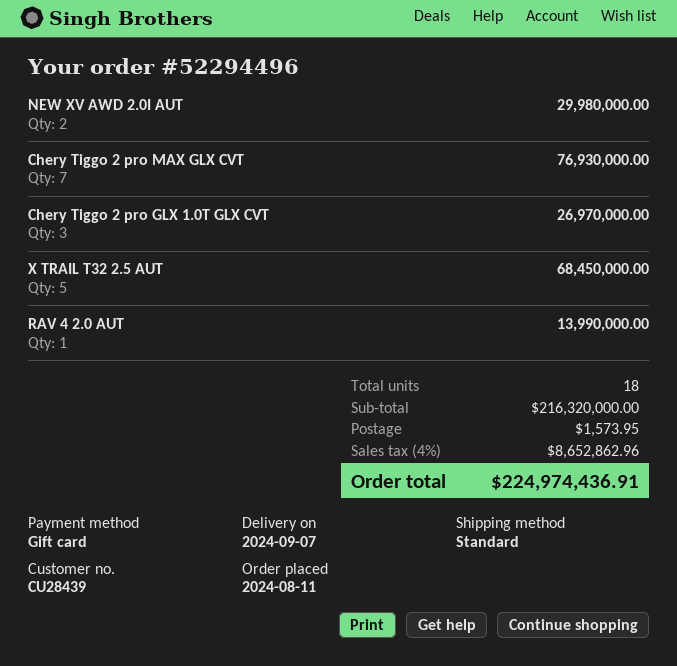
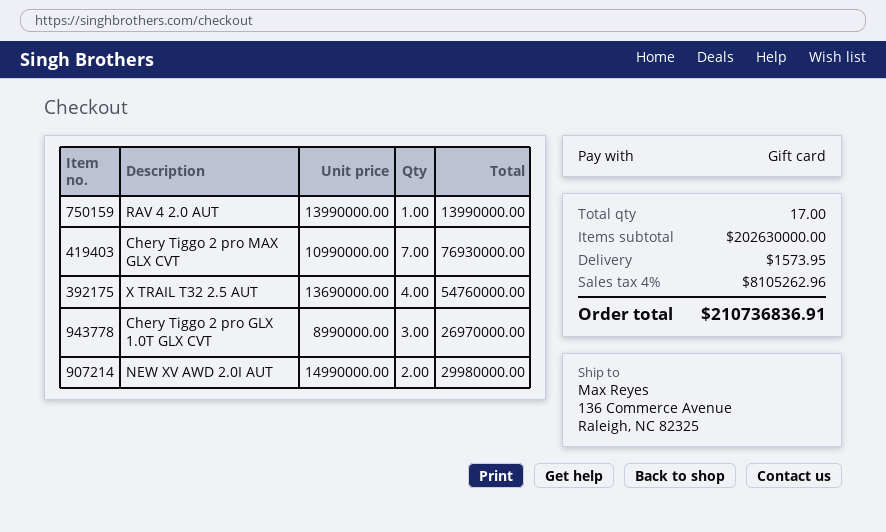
X TRAIL T32 2.5 AUT: 5 for 68450000.00 -> 4 for 54760000.00
total quantity: 18 -> 17
subtotal: 216320000.00 -> 202630000.00
tax: 4% = 8652862.96 -> 4% = 8105262.96
total: 224974436.91 -> 210736836.91

